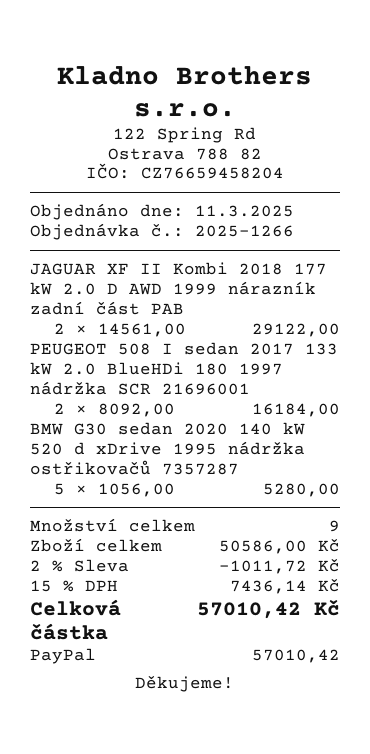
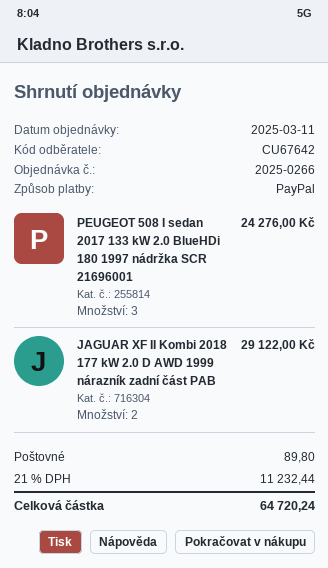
order number: 2025-1266 -> 2025-0266
PEUGEOT 508 I sedan 2017 133 kW 2.0 BlueHDi 180 1997 nádržka SCR 21696001: 2 for 16184.00 -> 3 for 24276.00
BMW G30 sedan 2020 140 kW 520 d xDrive 1995 nádržka ostřikovačů 7357287: 5 for 5280.00 -> none
discount: 2% = 1011.72 -> none
shipping: none -> 89.80
tax: 15% = 7436.14 -> 21% = 11232.44
total: 57010.42 -> 64720.24

